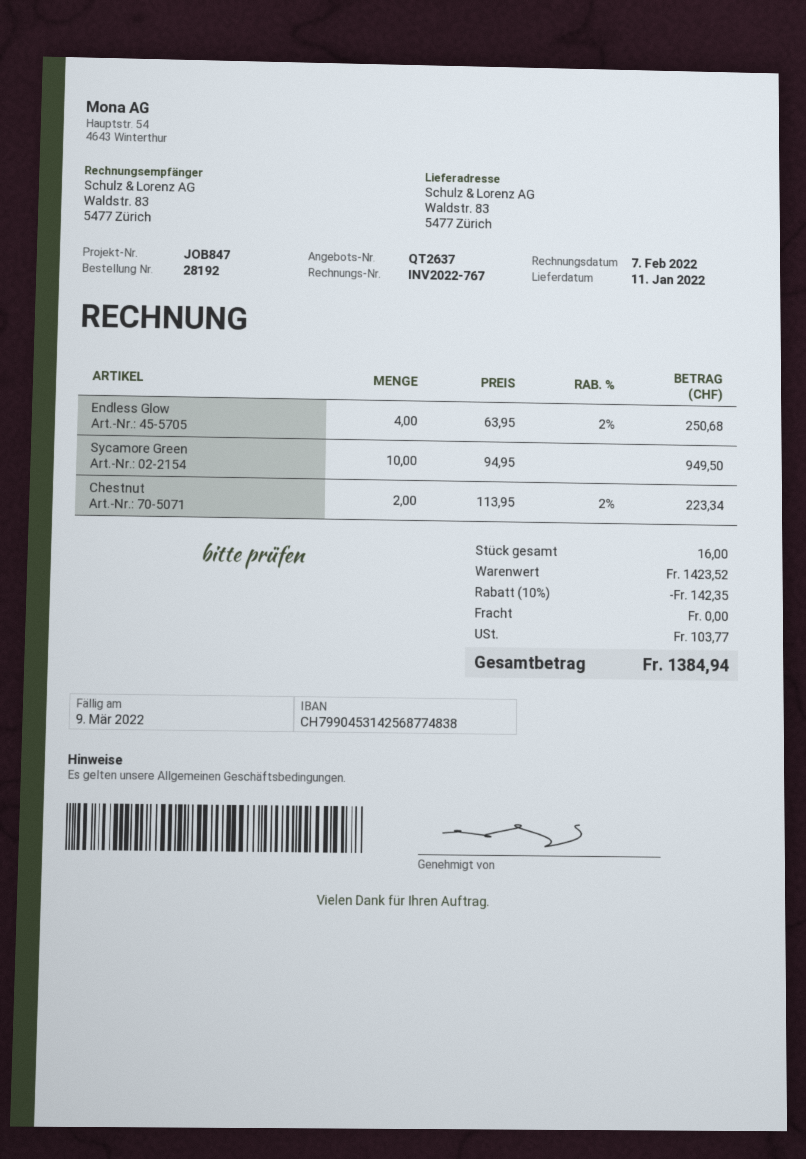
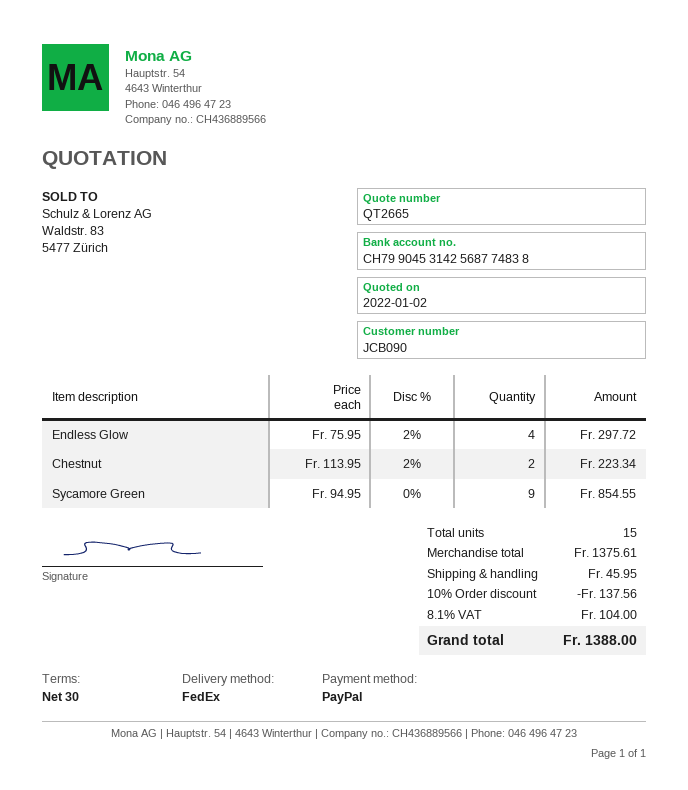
quote number: QT2637 -> QT2665
Endless Glow: 4 x 63.95 - 2% = 250.68 -> 4 x 75.95 - 2% = 297.72
Sycamore Green: 10 x 94.95 = 949.50 -> 9 x 94.95 = 854.55
total quantity: 16 -> 15
subtotal: 1423.52 -> 1375.61
discount: 10% = 142.35 -> 10% = 137.56
shipping: 0.00 -> 45.95
tax: 103.77 -> 104.00
total: 1384.94 -> 1388.00

